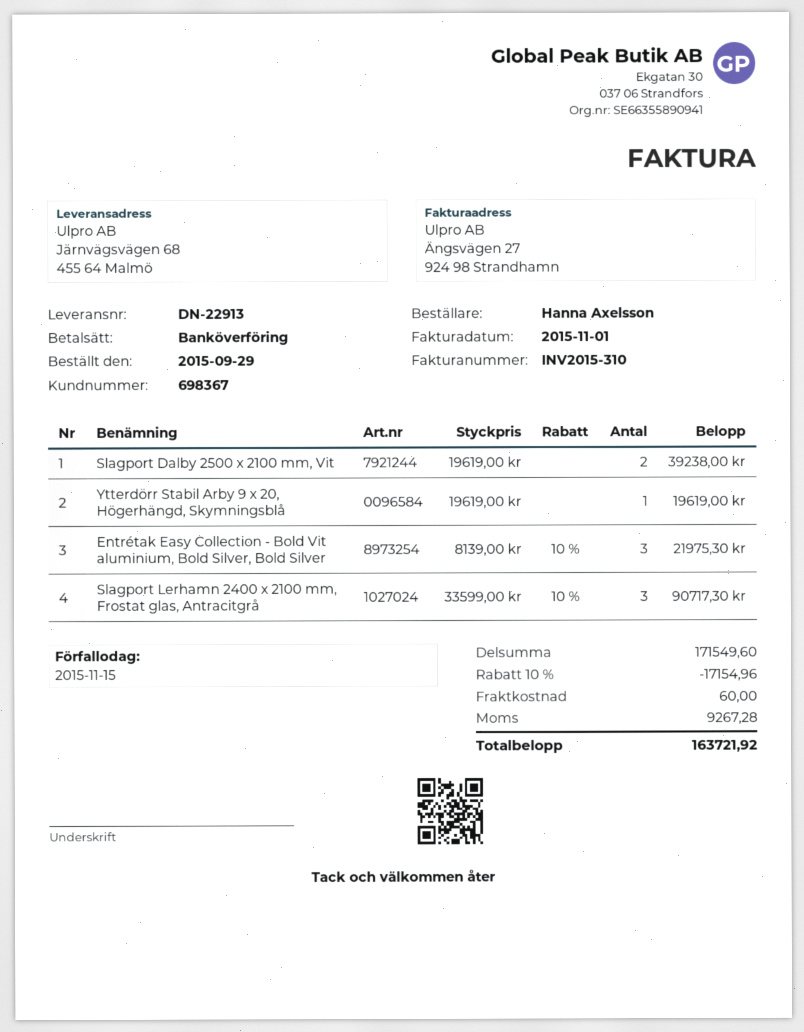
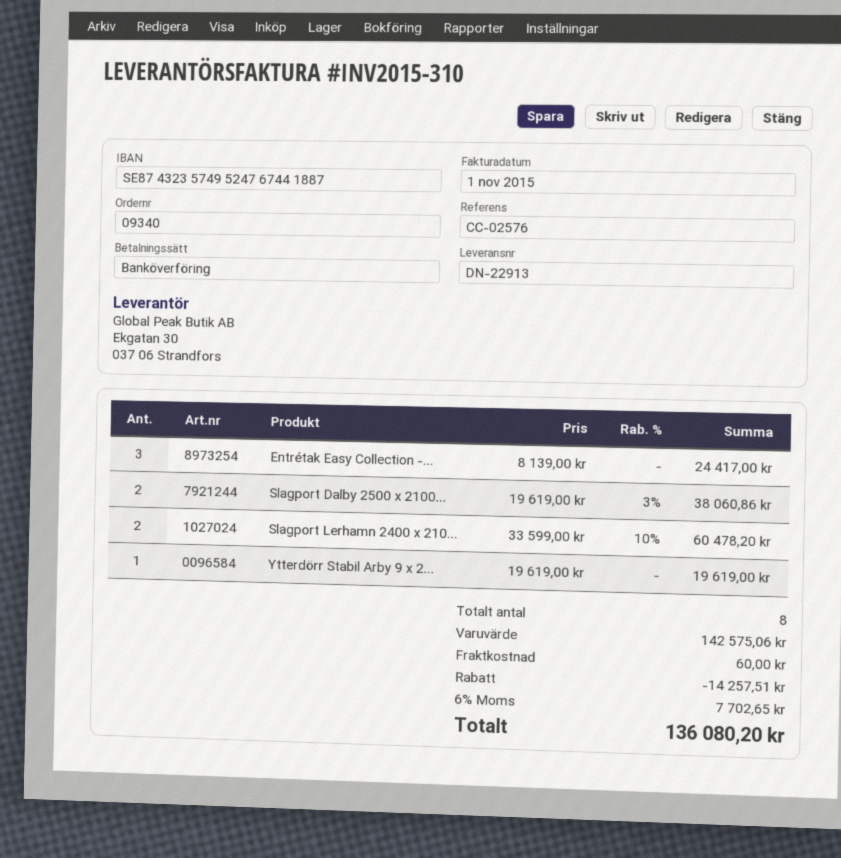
Slagport Dalby 2500 x 2100 mm, Vit: 2 x 19619.00 = 39238.00 -> 2 x 19619.00 - 3% = 38060.86
Entrétak Easy Collection - Bold Vit aluminium, Bold Silver, Bold Silver: 3 x 8139.00 - 10% = 21975.30 -> 3 x 8139.00 = 24417.00
Slagport Lerhamn 2400 x 2100 mm, Frostat glas, Antracitgrå: 3 x 33599.00 - 10% = 90717.30 -> 2 x 33599.00 - 10% = 60478.20
subtotal: 171549.60 -> 142575.06
discount: 17154.96 -> 14257.51
tax: 9267.28 -> 7702.65
total: 163721.92 -> 136080.20

